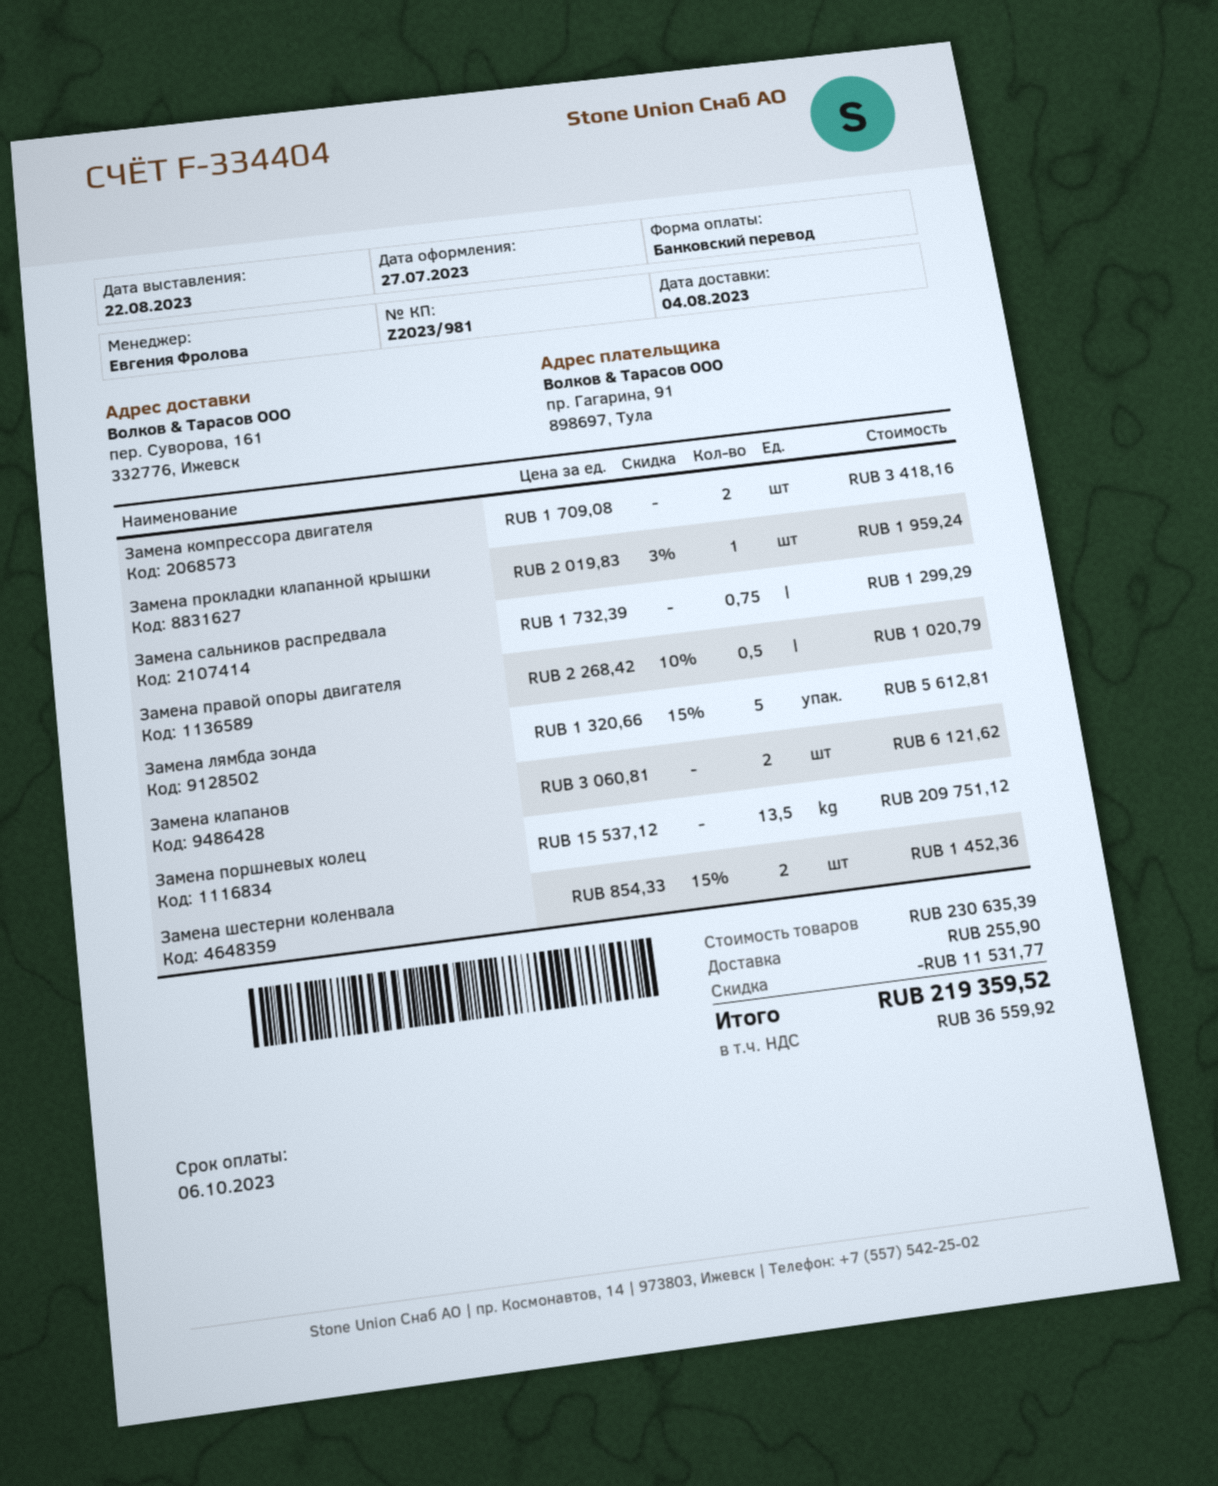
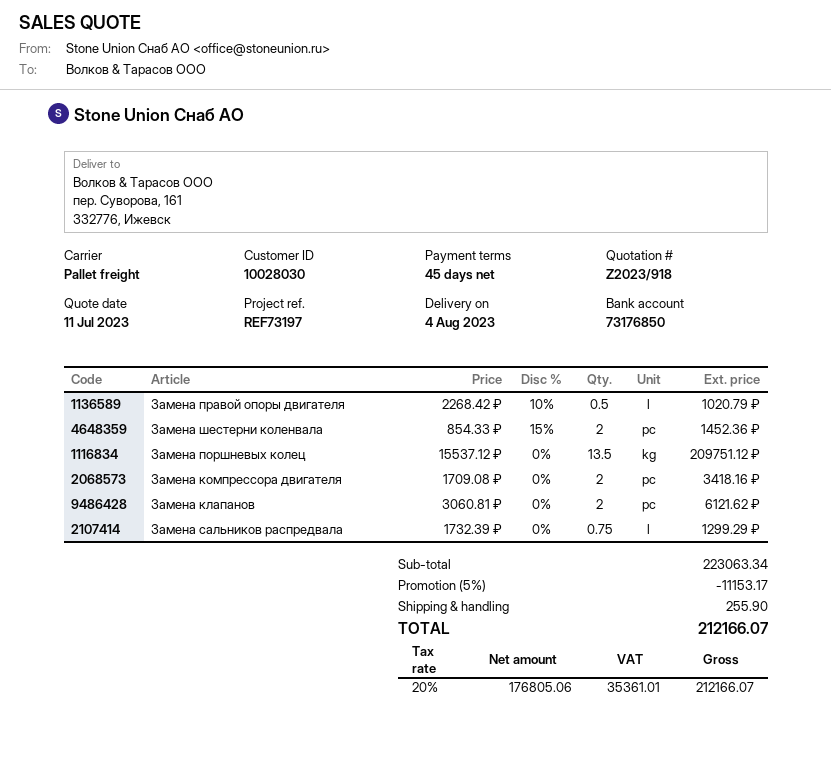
quote number: Z2023/981 -> Z2023/918
Замена прокладки клапанной крышки: 1 x 2019.83 - 3% = 1959.24 -> none
Замена лямбда зонда: 5 x 1320.66 - 15% = 5612.81 -> none
subtotal: 230635.39 -> 223063.34
discount: 11531.77 -> 11153.17
tax: 36559.92 -> 35361.01
total: 219359.52 -> 212166.07

